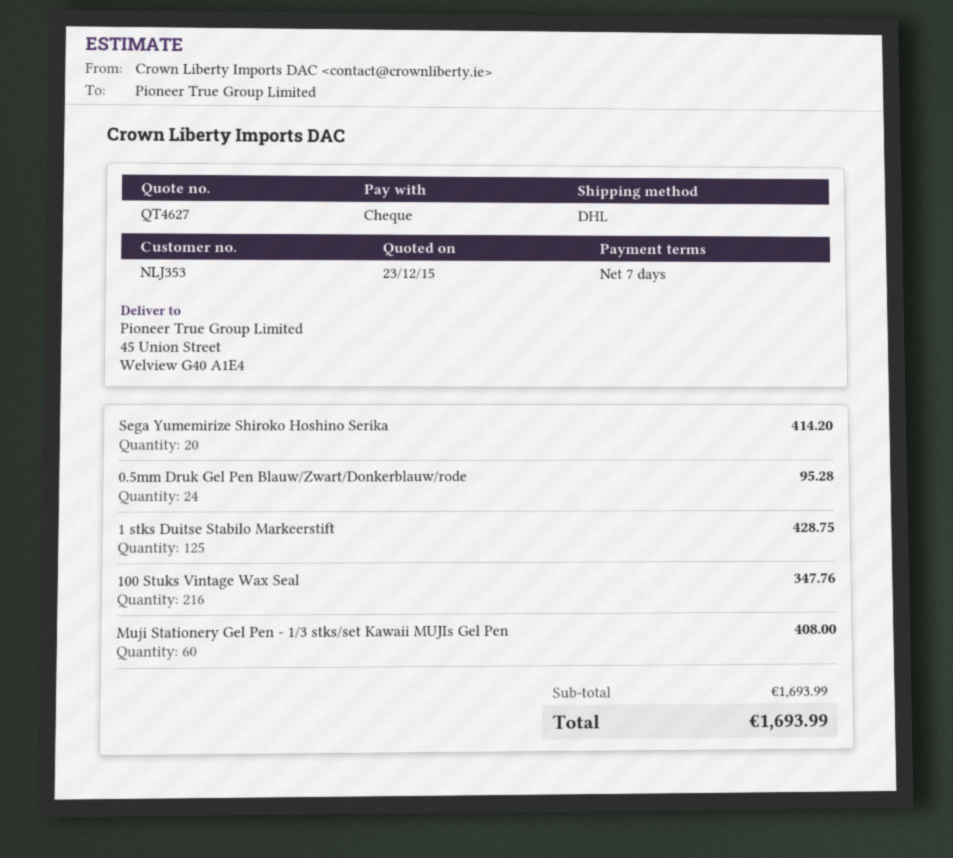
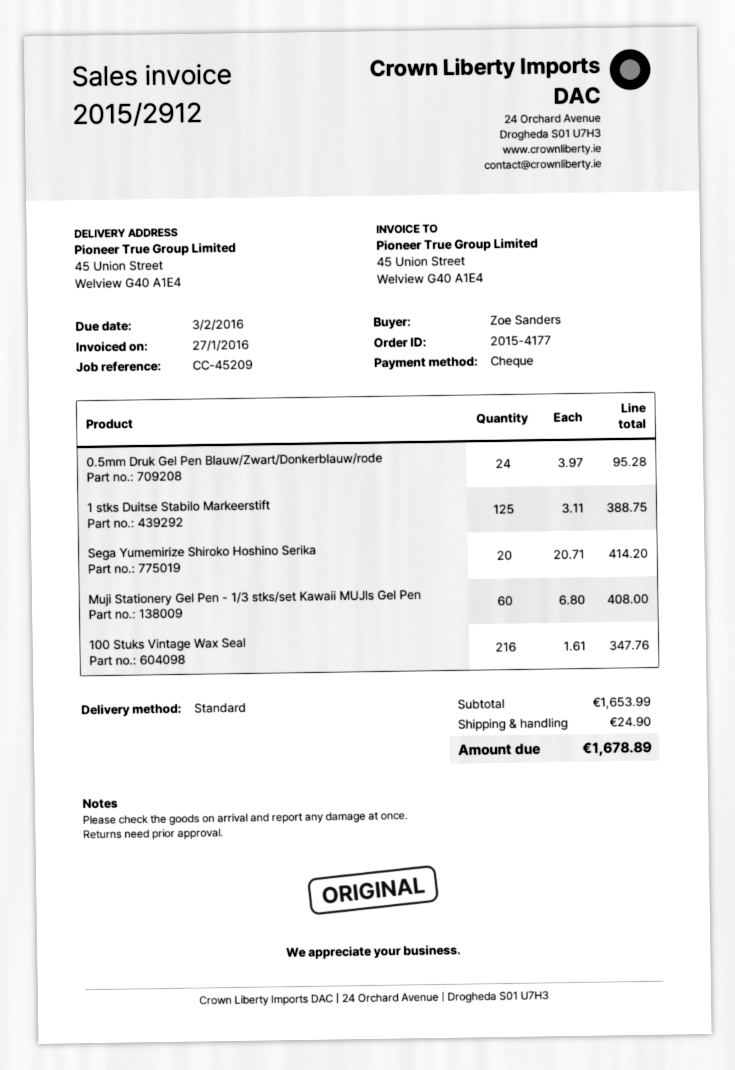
shipping method: DHL -> standard
1 stks Duitse Stabilo Markeerstift: 125 for 428.75 -> 125 for 388.75
subtotal: 1693.99 -> 1653.99
shipping: none -> 24.90
total: 1693.99 -> 1678.89

